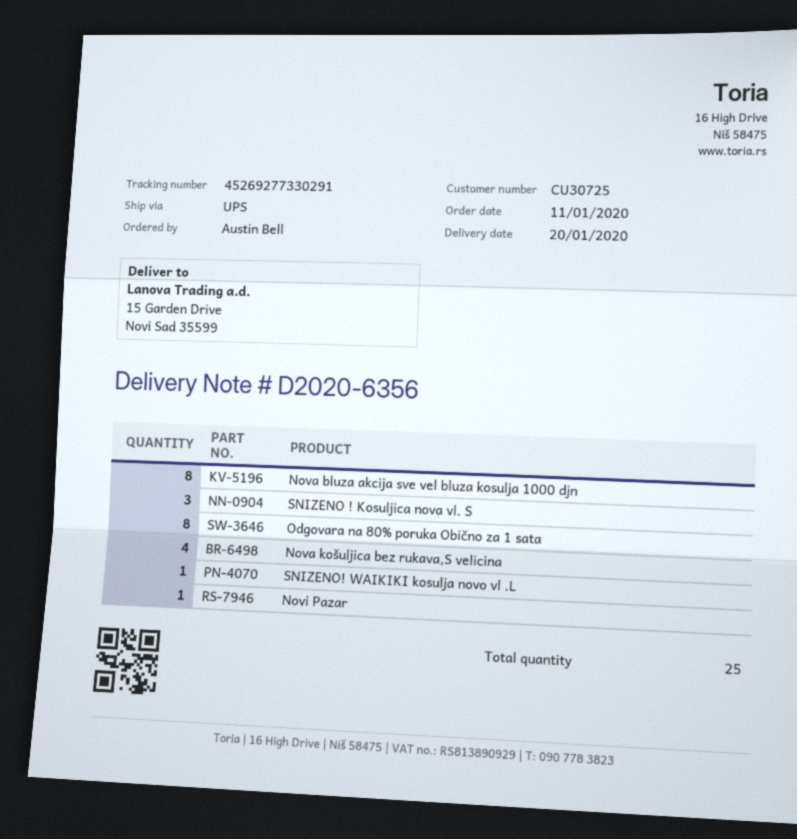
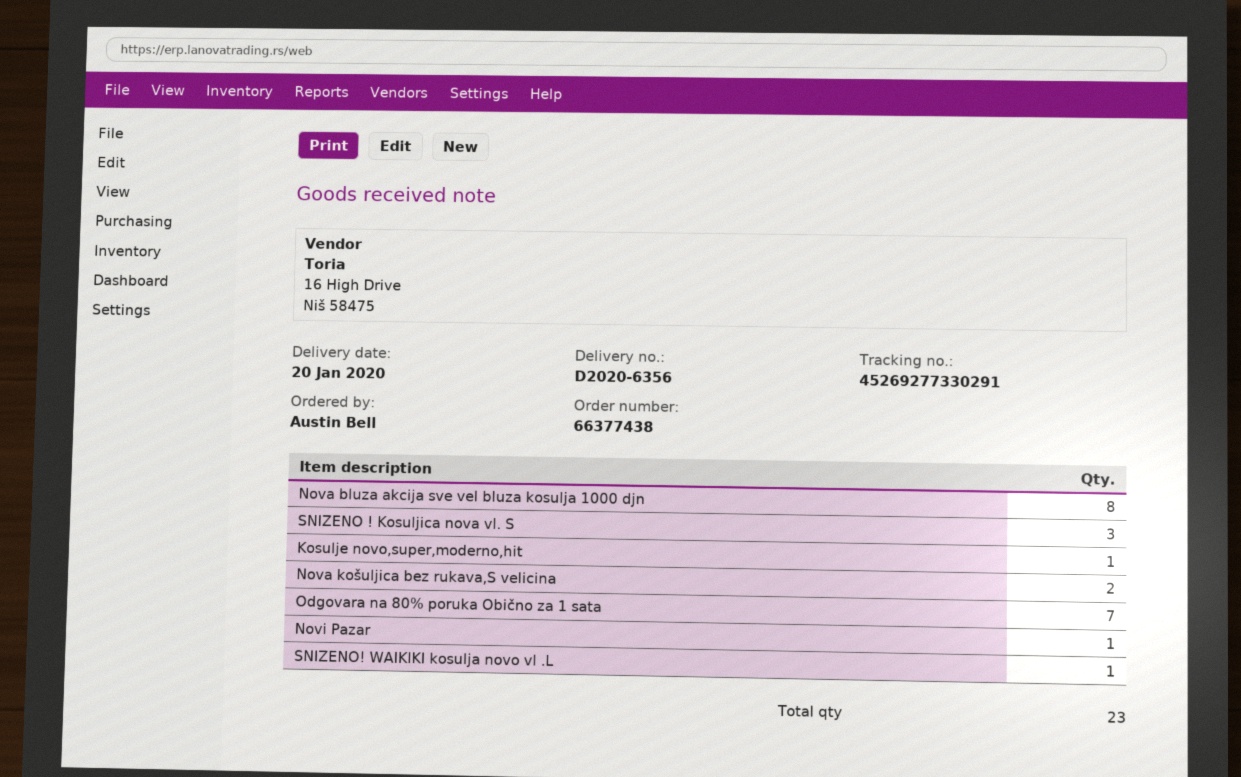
Odgovara na 80% poruka Obično za 1 sata: 8 -> 7
Nova košuljica bez rukava,S velicina: 4 -> 2
Kosulje novo,super,moderno,hit: none -> 1
total quantity: 25 -> 23

